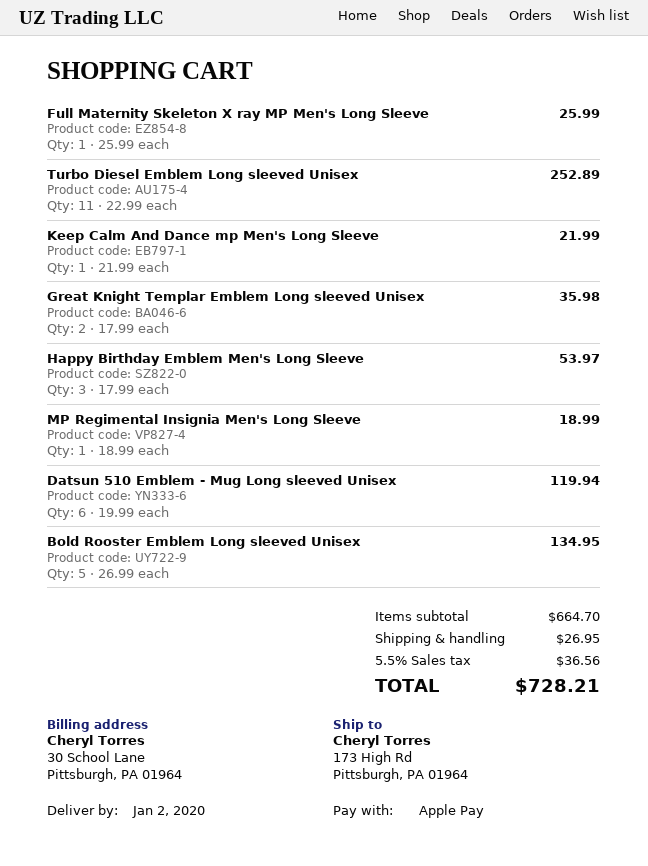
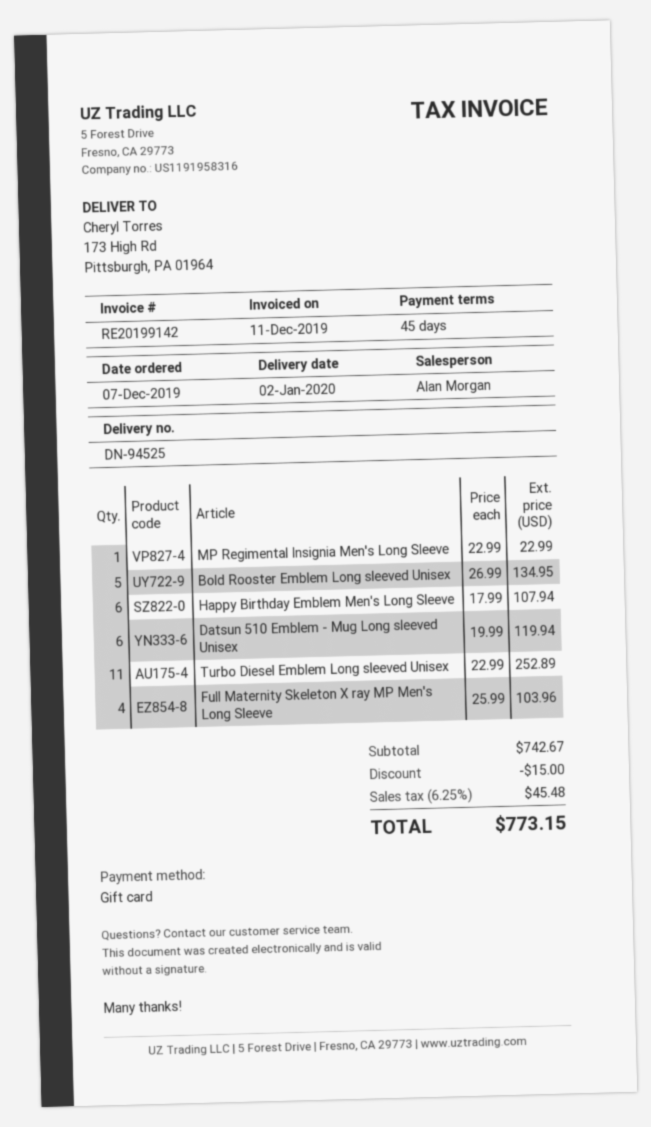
payment method: Apple Pay -> gift card
Full Maternity Skeleton X ray MP Men's Long Sleeve: 1 x 25.99 = 25.99 -> 4 x 25.99 = 103.96
Keep Calm And Dance mp Men's Long Sleeve: 1 x 21.99 = 21.99 -> none
Great Knight Templar Emblem Long sleeved Unisex: 2 x 17.99 = 35.98 -> none
Happy Birthday Emblem Men's Long Sleeve: 3 x 17.99 = 53.97 -> 6 x 17.99 = 107.94
MP Regimental Insignia Men's Long Sleeve: 1 x 18.99 = 18.99 -> 1 x 22.99 = 22.99
subtotal: 664.70 -> 742.67
discount: none -> 15.00
shipping: 26.95 -> none
tax: 5.5% = 36.56 -> 6.25% = 45.48
total: 728.21 -> 773.15

